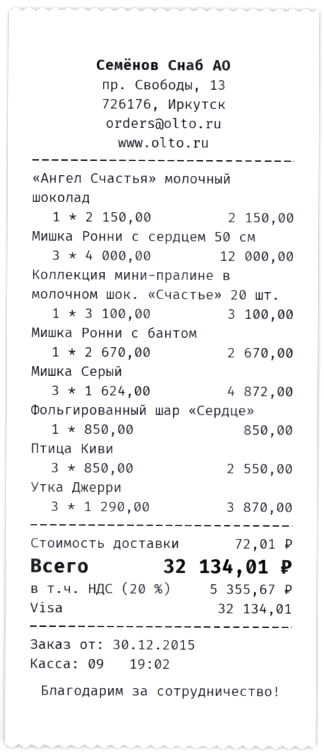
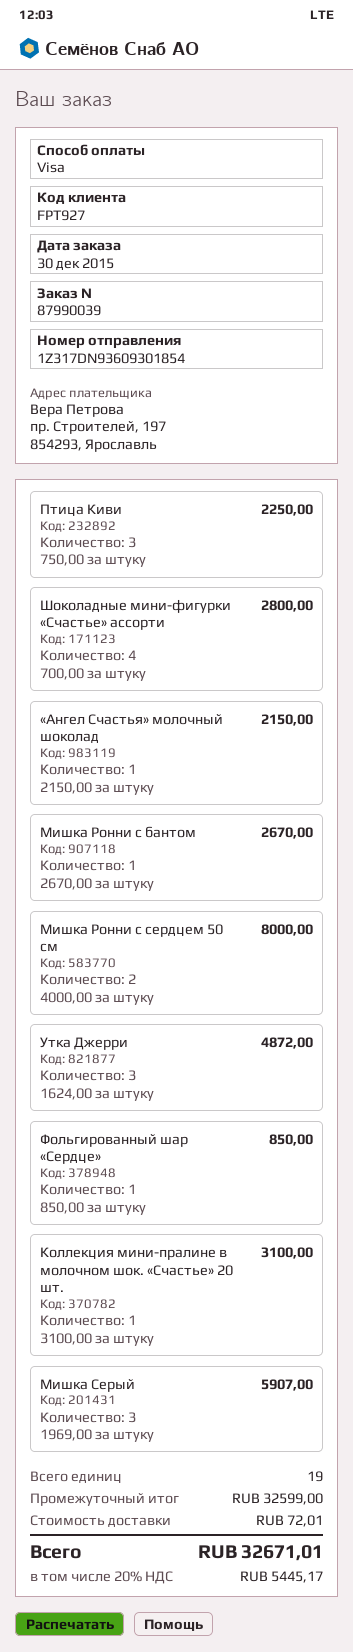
Мишка Ронни с сердцем 50 см: 3 x 4000.00 = 12000.00 -> 2 x 4000.00 = 8000.00
Мишка Серый: 3 x 1624.00 = 4872.00 -> 3 x 1969.00 = 5907.00
Птица Киви: 3 x 850.00 = 2550.00 -> 3 x 750.00 = 2250.00
Утка Джерри: 3 x 1290.00 = 3870.00 -> 3 x 1624.00 = 4872.00
Шоколадные мини-фигурки «Счастье» ассорти: none -> 4 x 700.00 = 2800.00
tax: 20% = 5355.67 -> 20% = 5445.17
total: 32134.01 -> 32671.01

